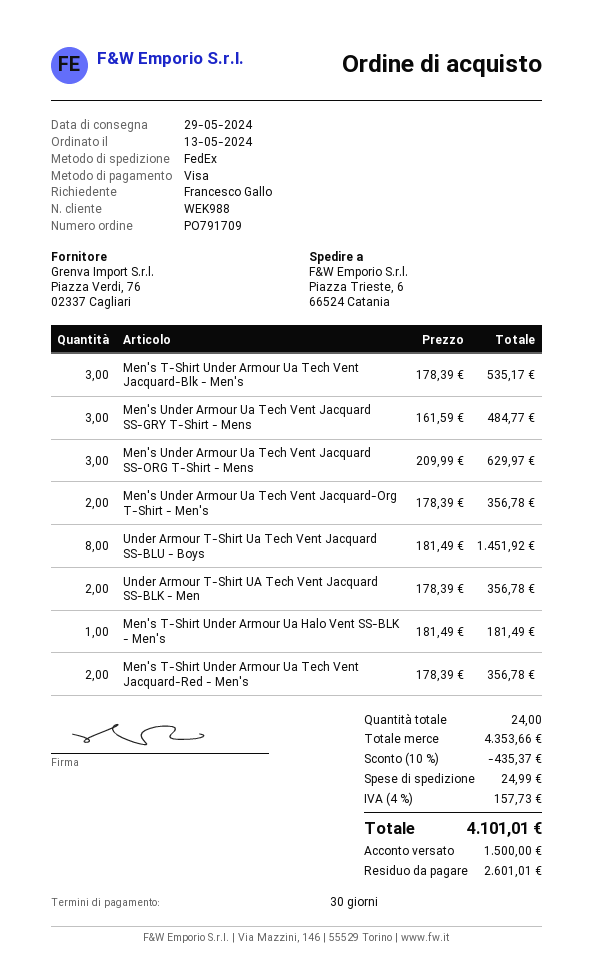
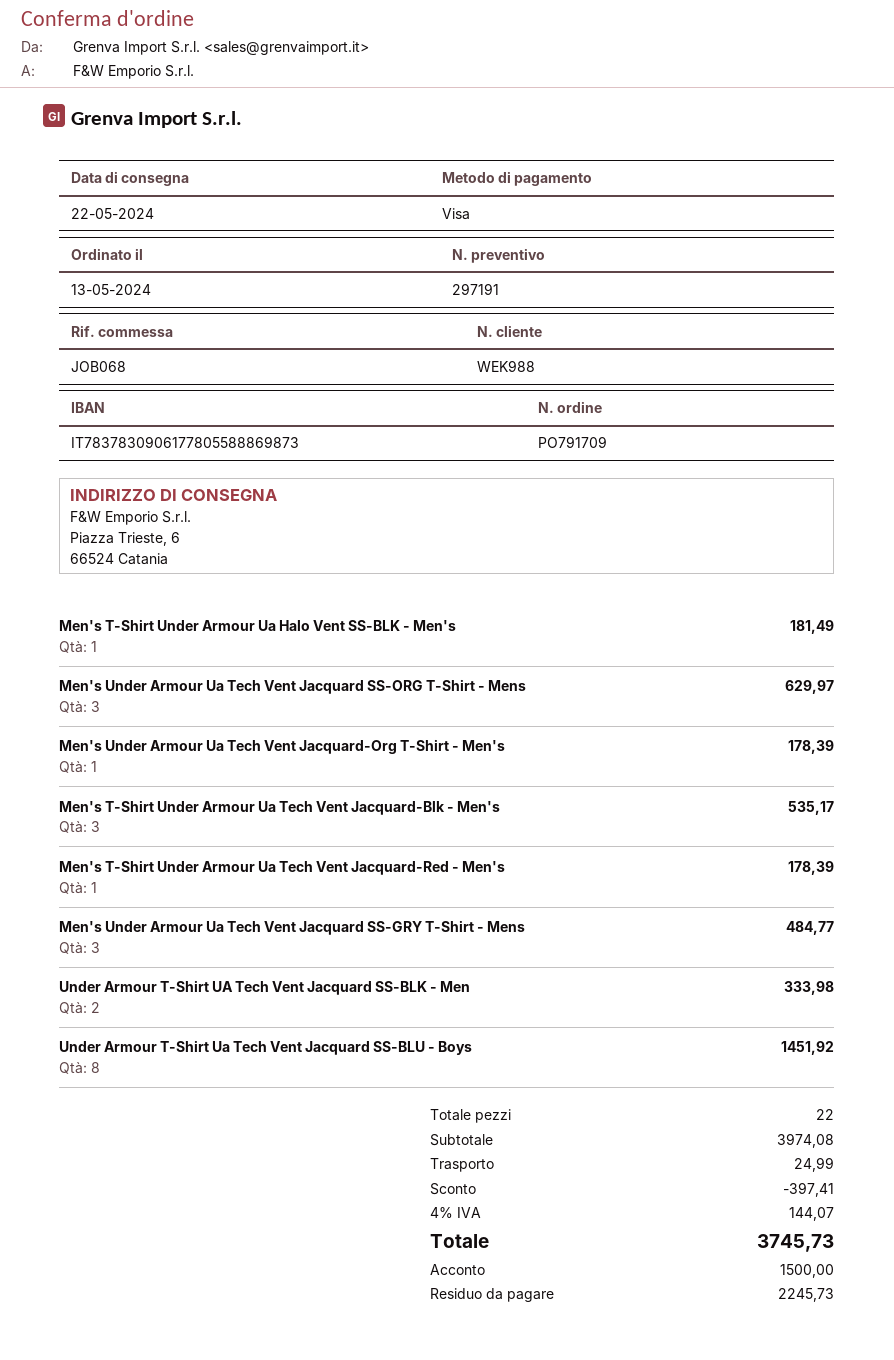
delivery date: 2024-05-29 -> 2024-05-22
Men's Under Armour Ua Tech Vent Jacquard-Org T-Shirt - Men's: 2 for 356.78 -> 1 for 178.39
Under Armour T-Shirt UA Tech Vent Jacquard SS-BLK - Men: 2 for 356.78 -> 2 for 333.98
Men's T-Shirt Under Armour Ua Tech Vent Jacquard-Red - Men's: 2 for 356.78 -> 1 for 178.39
total quantity: 24 -> 22
subtotal: 4353.66 -> 3974.08
discount: 435.37 -> 397.41
tax: 4% = 157.73 -> 4% = 144.07
total: 4101.01 -> 3745.73
balance: 2601.01 -> 2245.73

